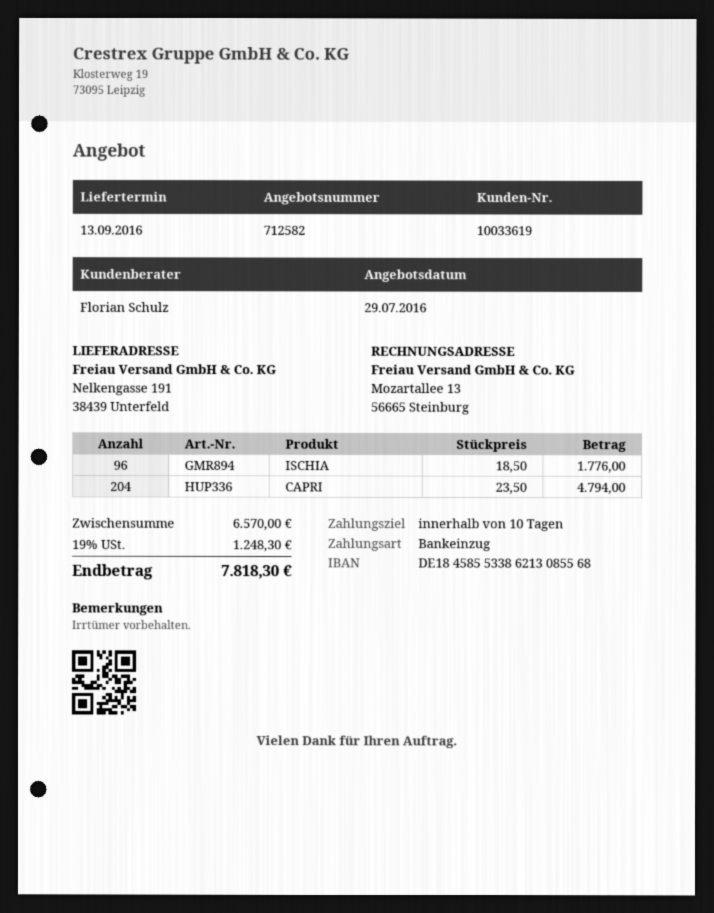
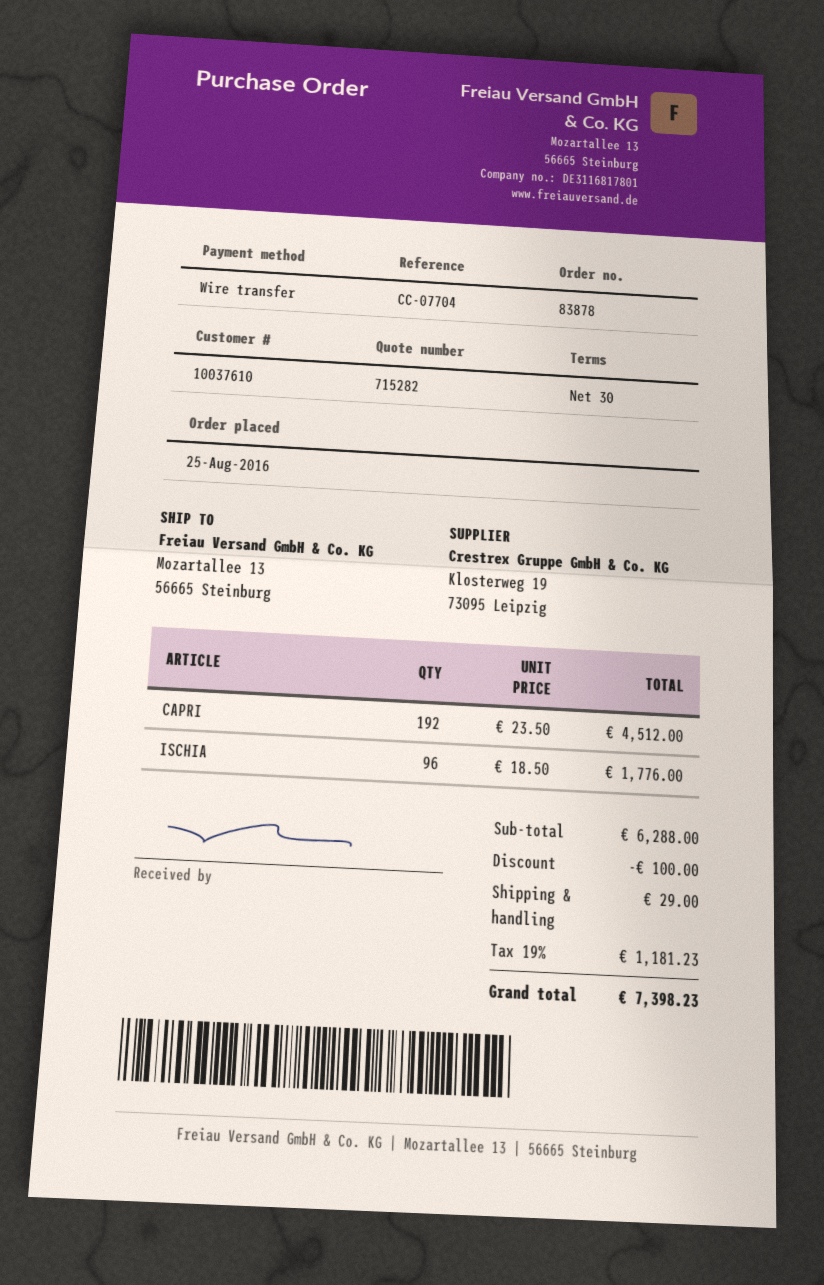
quote number: 712582 -> 715282
payment terms: 10 days -> 30 days
customer number: 10033619 -> 10037610
payment method: direct debit -> bank transfer
ship to: Nelkengasse 191, 38439 Unterfeld -> Mozartallee 13, 56665 Steinburg
CAPRI: 204 x 23.50 = 4794.00 -> 192 x 23.50 = 4512.00
subtotal: 6570.00 -> 6288.00
discount: none -> 100.00
shipping: none -> 29.00
tax: 19% = 1248.30 -> 19% = 1181.23
total: 7818.30 -> 7398.23

